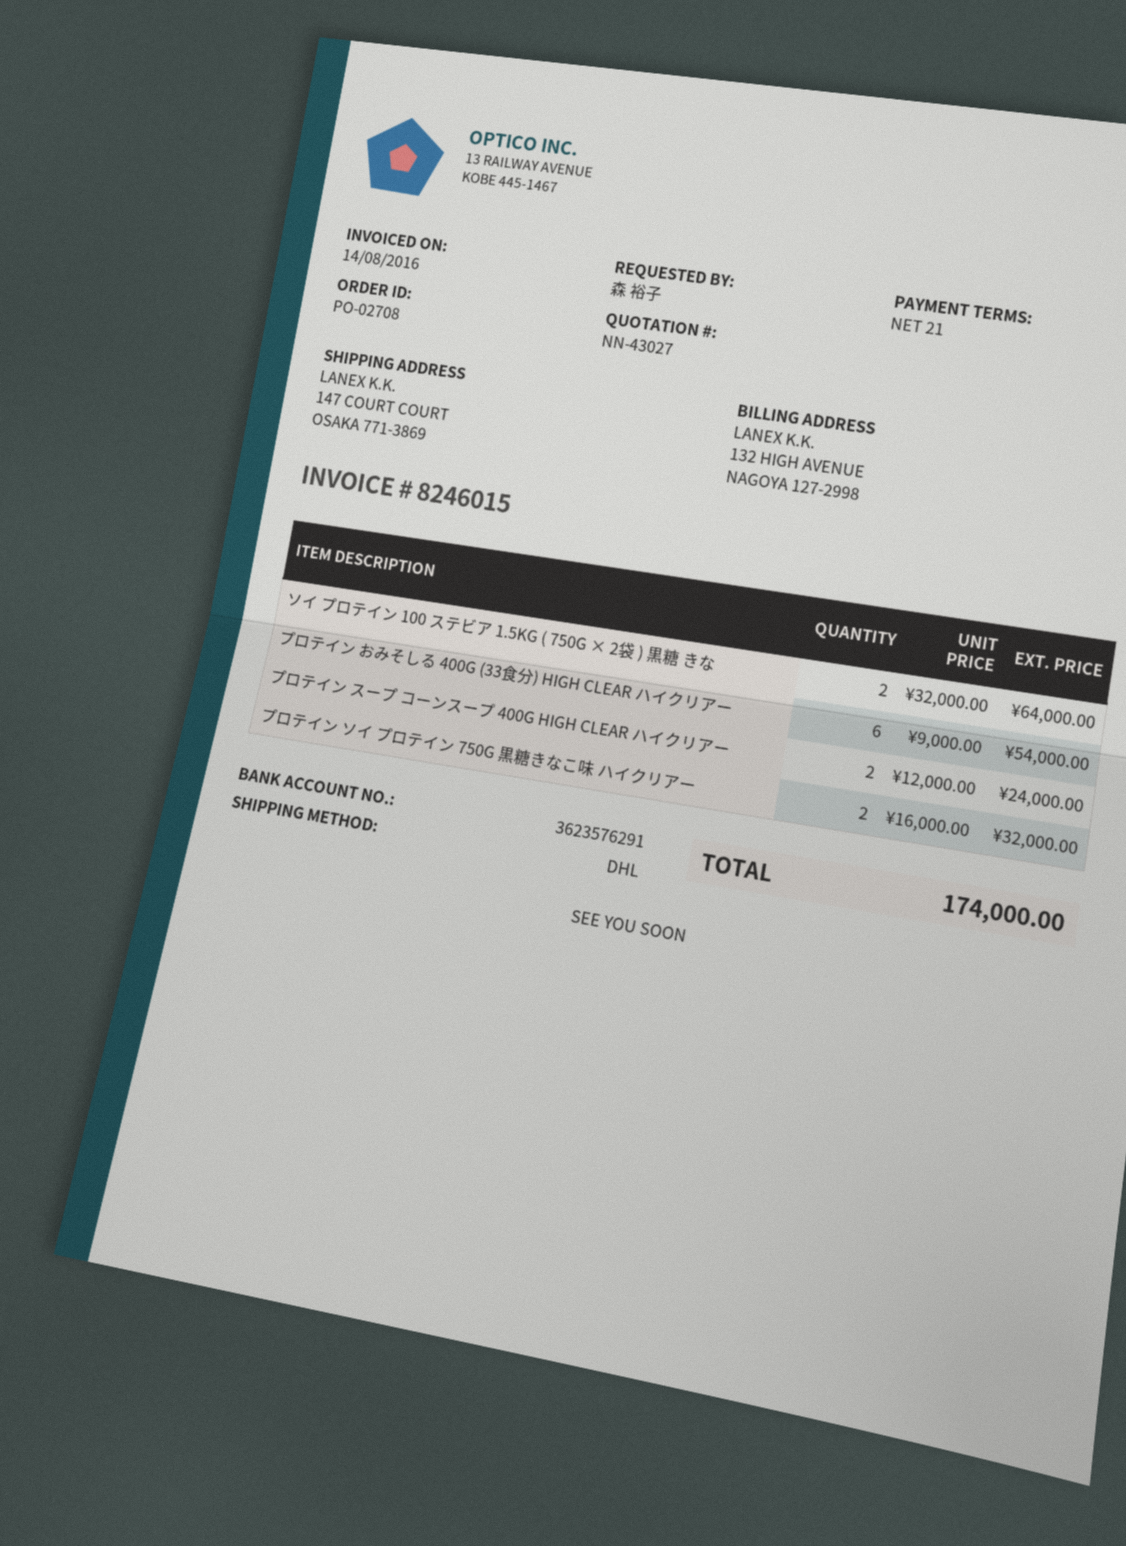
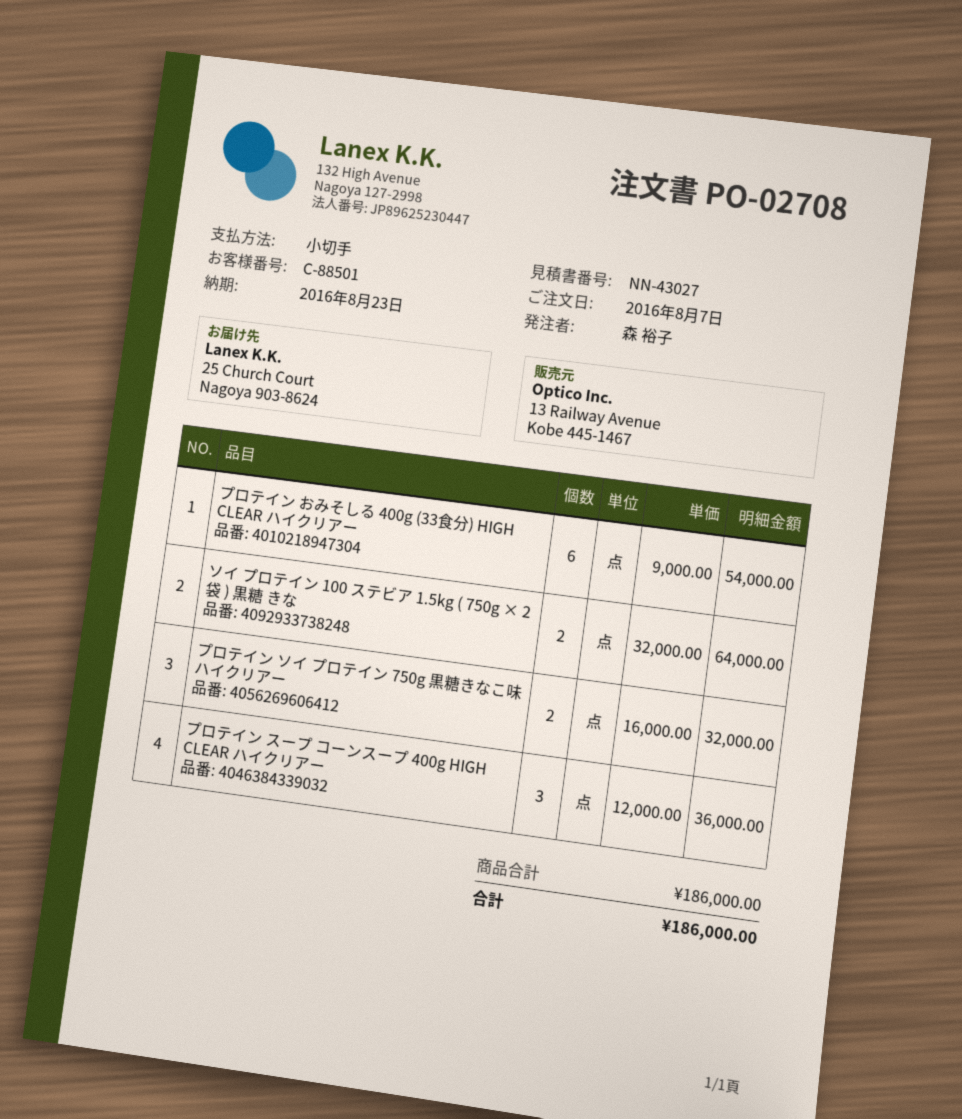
ship to: 147 COURT COURT, OSAKA 771-3869 -> 25 Church Court, Nagoya 903-8624
プロテイン スープ コーンスープ 400G HIGH CLEAR ハイクリアー: 2 x 12000.00 = 24000.00 -> 3 x 12000.00 = 36000.00
total: 174000.00 -> 186000.00

